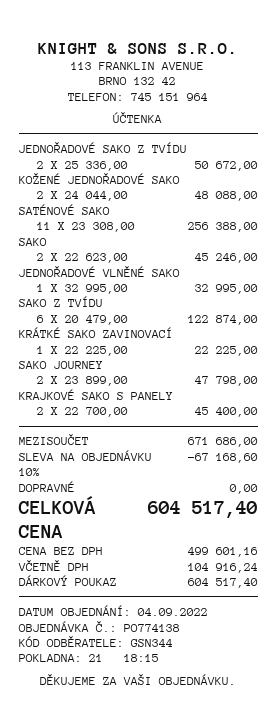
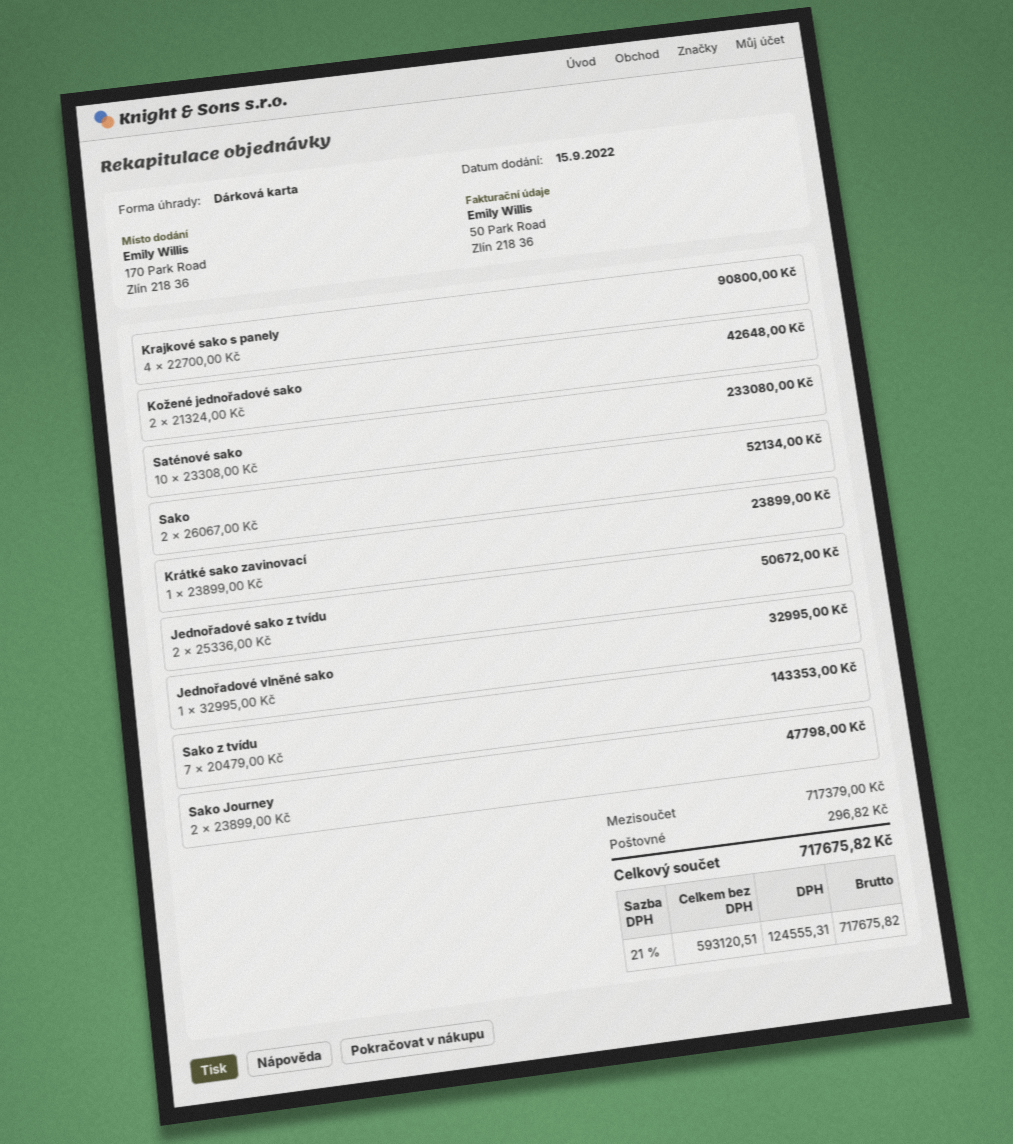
KOŽENÉ JEDNOŘADOVÉ SAKO: 2 x 24044.00 = 48088.00 -> 2 x 21324.00 = 42648.00
SATÉNOVÉ SAKO: 11 x 23308.00 = 256388.00 -> 10 x 23308.00 = 233080.00
SAKO: 2 x 22623.00 = 45246.00 -> 2 x 26067.00 = 52134.00
SAKO Z TVÍDU: 6 x 20479.00 = 122874.00 -> 7 x 20479.00 = 143353.00
KRÁTKÉ SAKO ZAVINOVACÍ: 1 x 22225.00 = 22225.00 -> 1 x 23899.00 = 23899.00
KRAJKOVÉ SAKO S PANELY: 2 x 22700.00 = 45400.00 -> 4 x 22700.00 = 90800.00
subtotal: 671686.00 -> 717379.00
discount: 10% = 67168.60 -> none
shipping: 0.00 -> 296.82
net: 499601.16 -> 593120.51
tax: 104916.24 -> 124555.31
total: 604517.40 -> 717675.82

